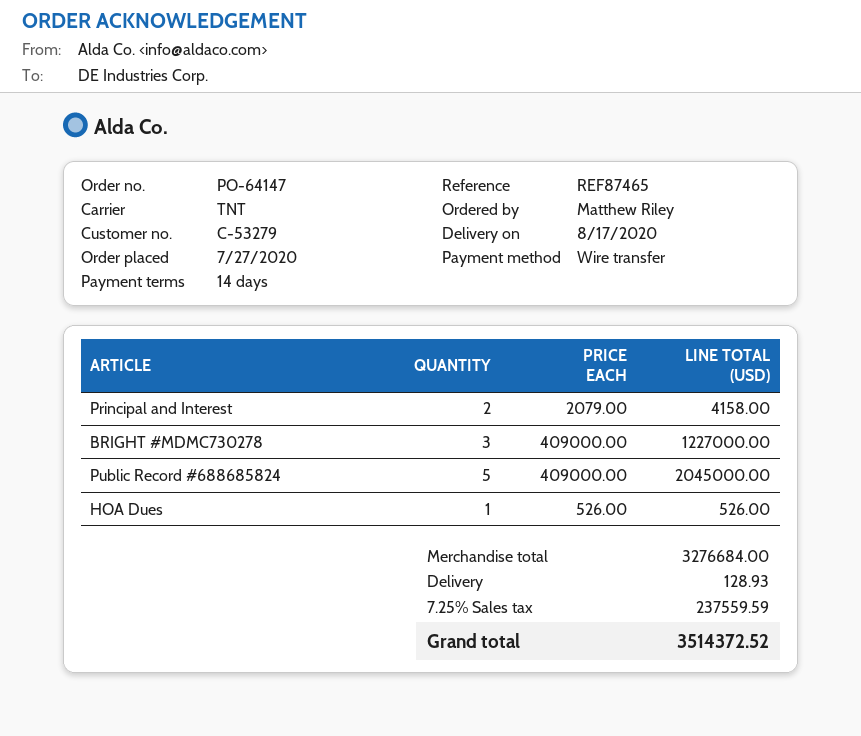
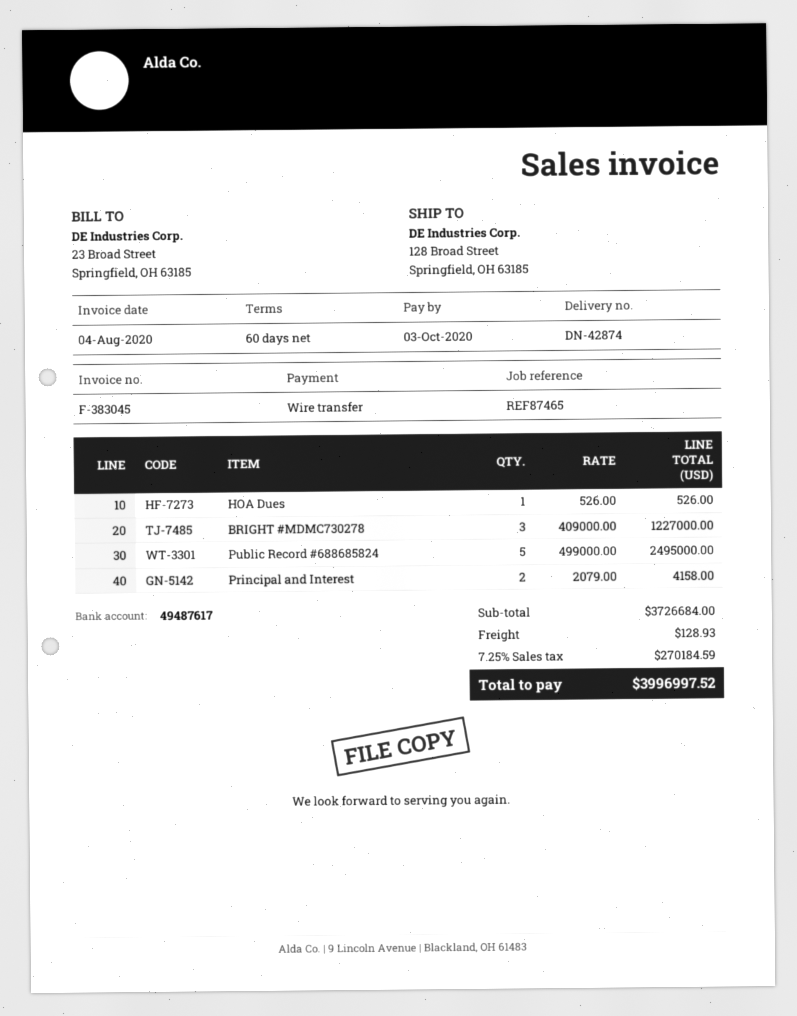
payment terms: 14 days -> 60 days
Public Record #688685824: 5 x 409000.00 = 2045000.00 -> 5 x 499000.00 = 2495000.00
subtotal: 3276684.00 -> 3726684.00
tax: 7.25% = 237559.59 -> 7.25% = 270184.59
total: 3514372.52 -> 3996997.52

